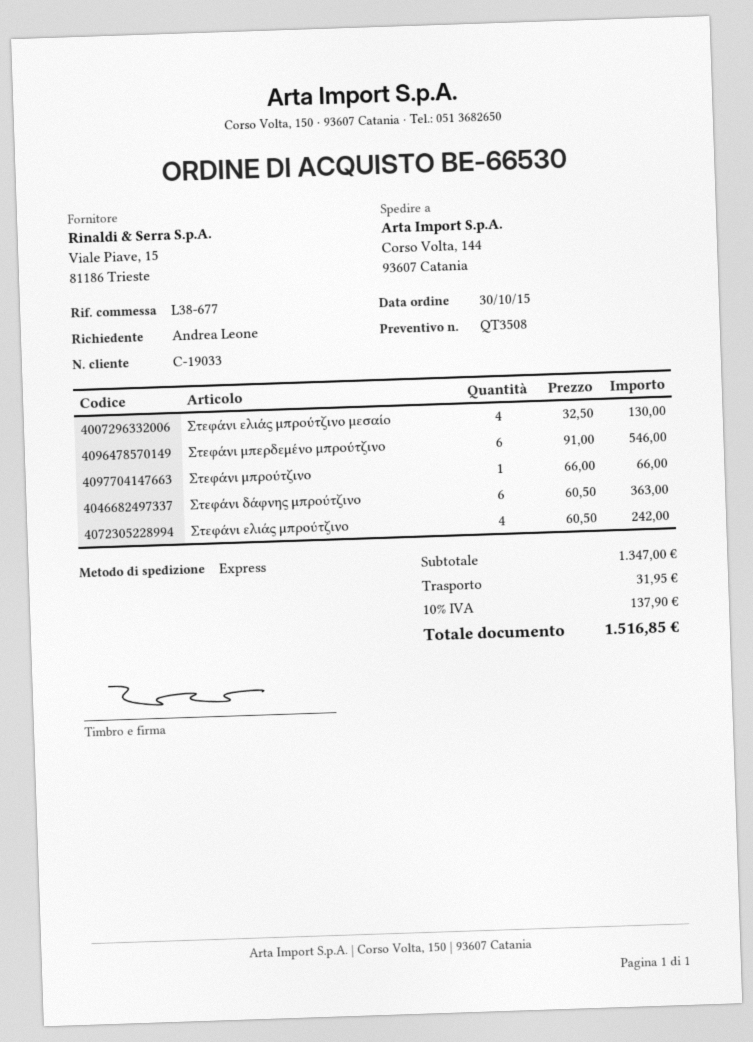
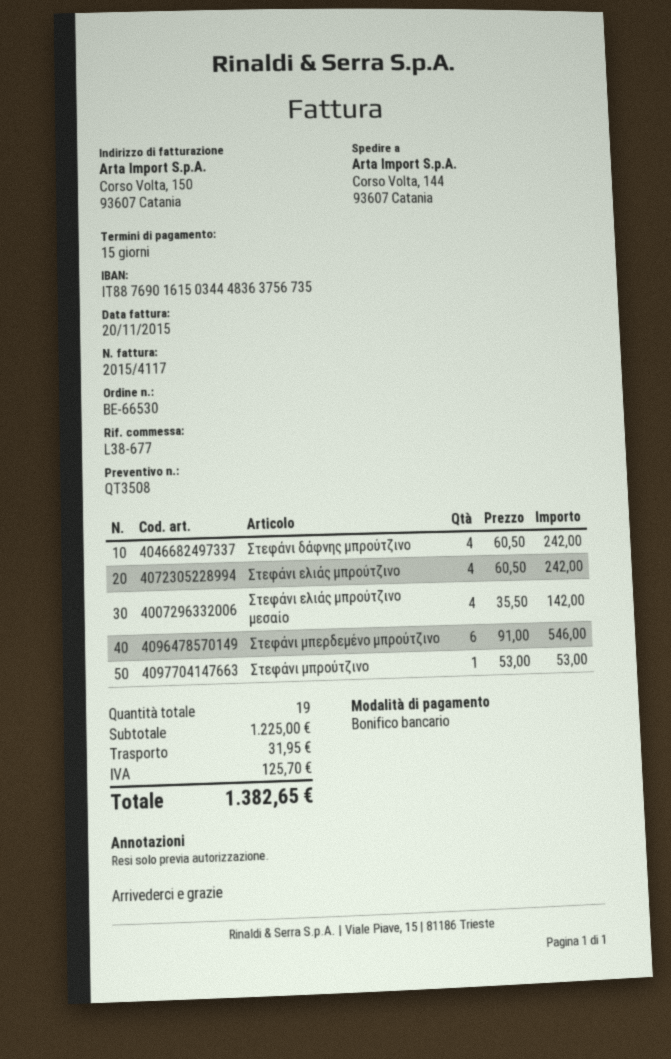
Στεφάνι ελιάς μπρούτζινο μεσαίο: 4 x 32.50 = 130.00 -> 4 x 35.50 = 142.00
Στεφάνι μπρούτζινο: 1 x 66.00 = 66.00 -> 1 x 53.00 = 53.00
Στεφάνι δάφνης μπρούτζινο: 6 x 60.50 = 363.00 -> 4 x 60.50 = 242.00
subtotal: 1347.00 -> 1225.00
tax: 137.90 -> 125.70
total: 1516.85 -> 1382.65

